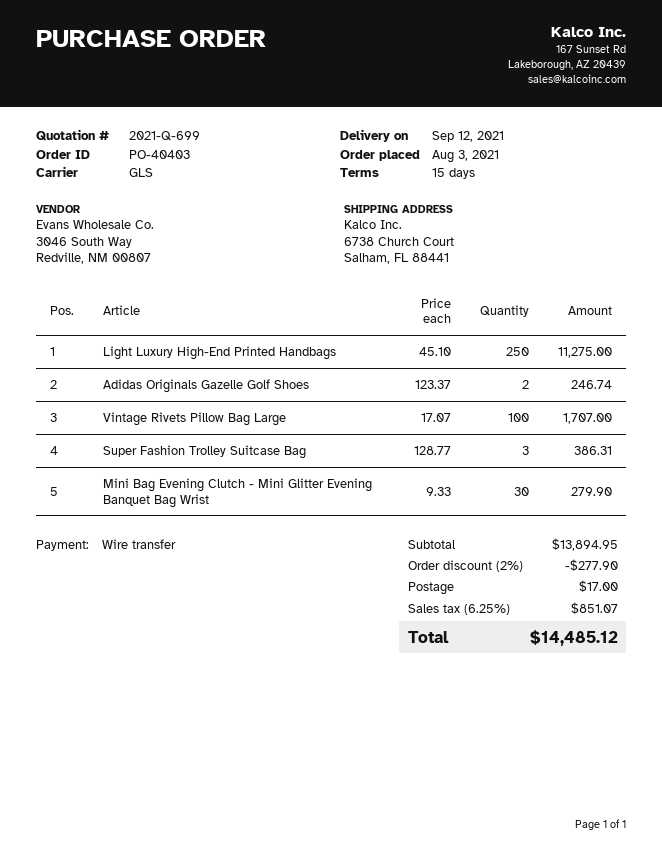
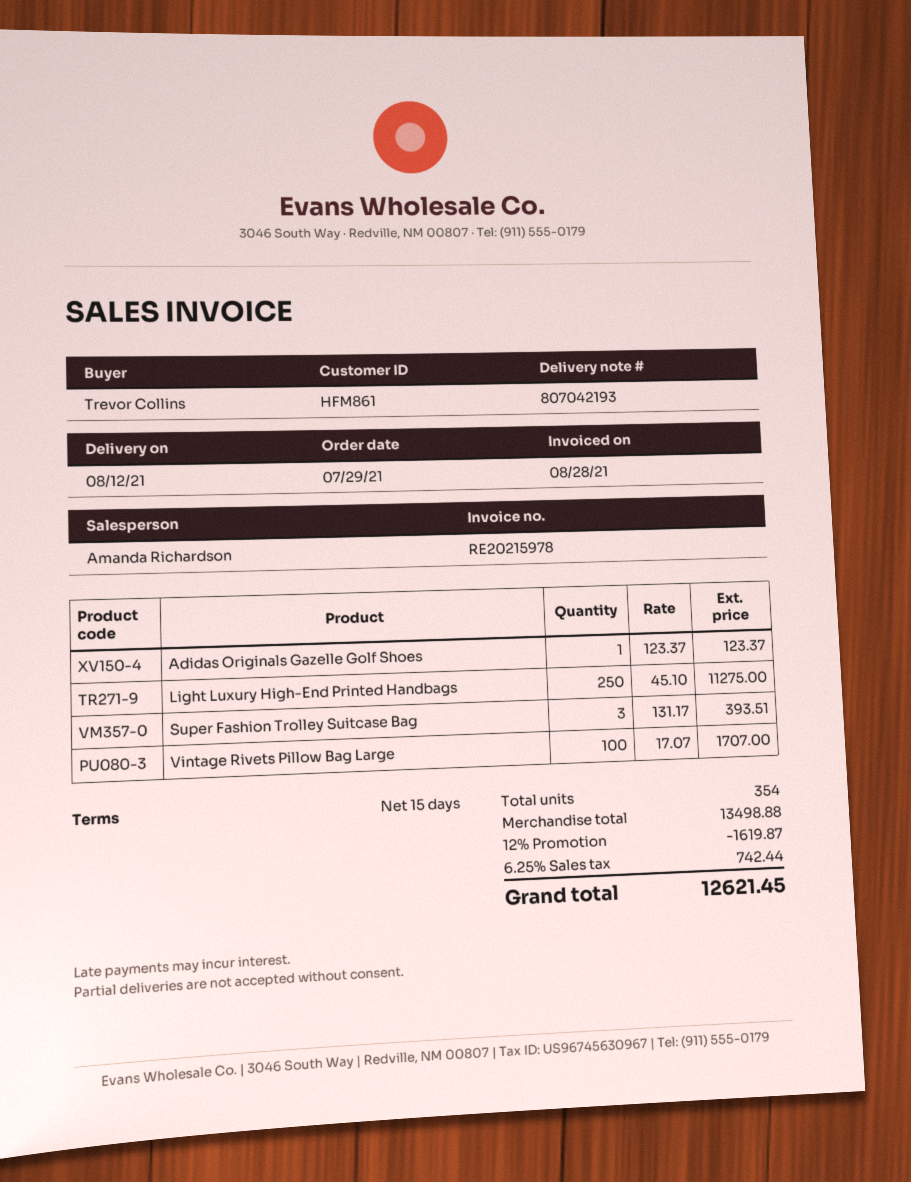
order date: 2021-08-03 -> 2021-07-29
delivery date: 2021-09-12 -> 2021-08-12
Adidas Originals Gazelle Golf Shoes: 2 x 123.37 = 246.74 -> 1 x 123.37 = 123.37
Super Fashion Trolley Suitcase Bag: 3 x 128.77 = 386.31 -> 3 x 131.17 = 393.51
Mini Bag Evening Clutch - Mini Glitter Evening Banquet Bag Wrist: 30 x 9.33 = 279.90 -> none
subtotal: 13894.95 -> 13498.88
discount: 2% = 277.90 -> 12% = 1619.87
shipping: 17.00 -> none
tax: 6.25% = 851.07 -> 6.25% = 742.44
total: 14485.12 -> 12621.45

